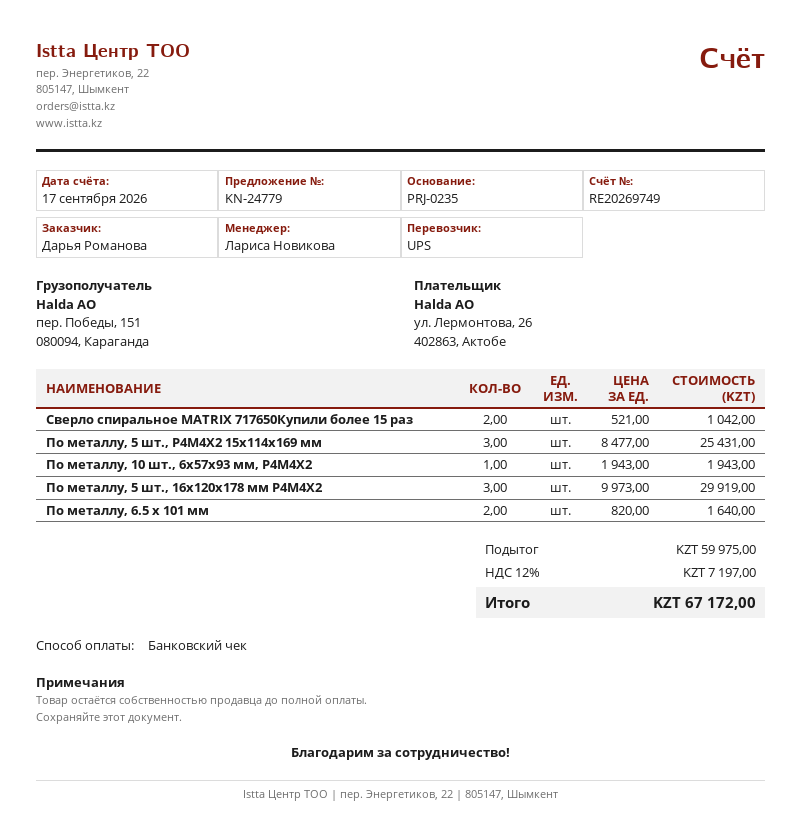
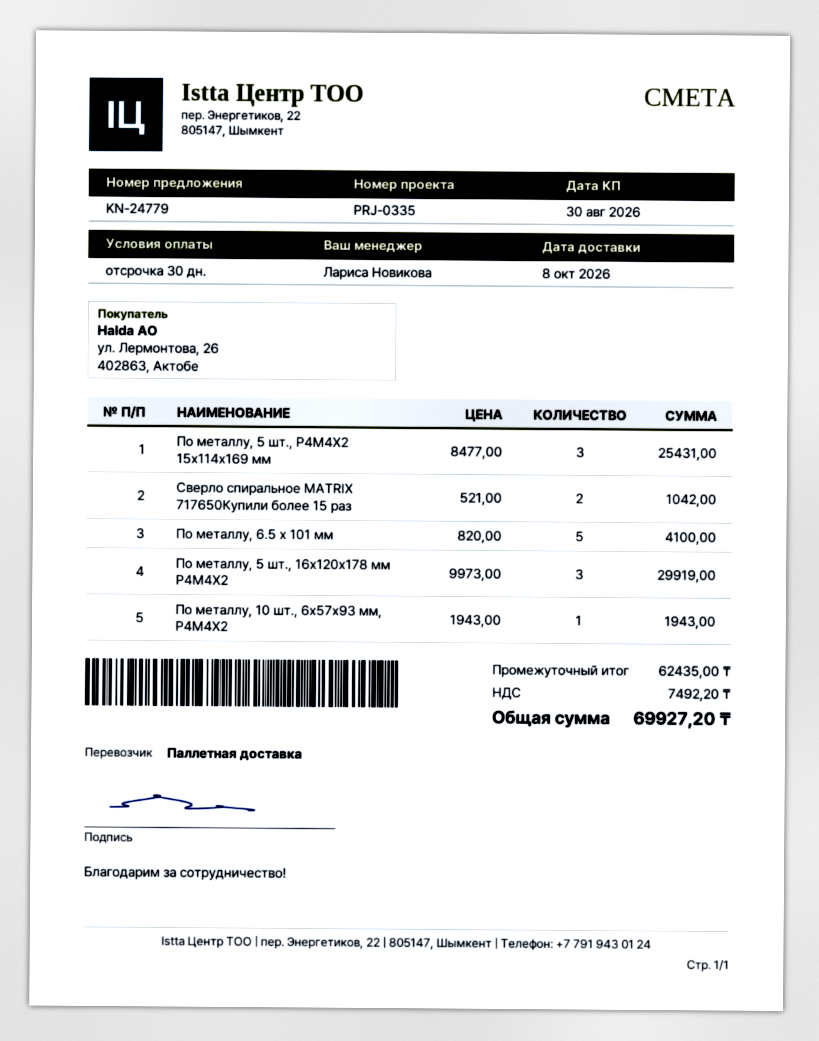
reference: PRJ-0235 -> PRJ-0335
shipping method: UPS -> pallet freight
По металлу, 6.5 х 101 мм: 2 x 820.00 = 1640.00 -> 5 x 820.00 = 4100.00
subtotal: 59975.00 -> 62435.00
tax: 7197.00 -> 7492.20
total: 67172.00 -> 69927.20

